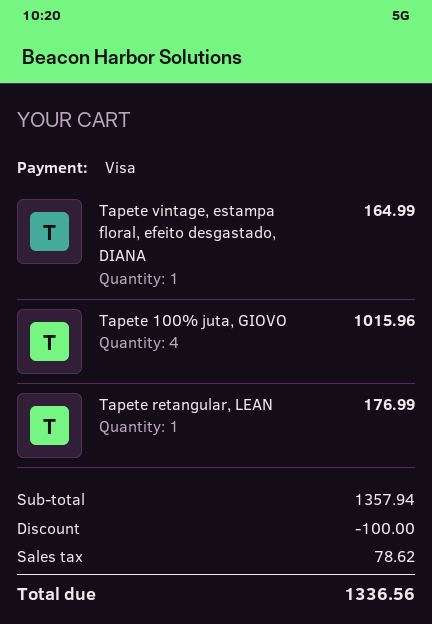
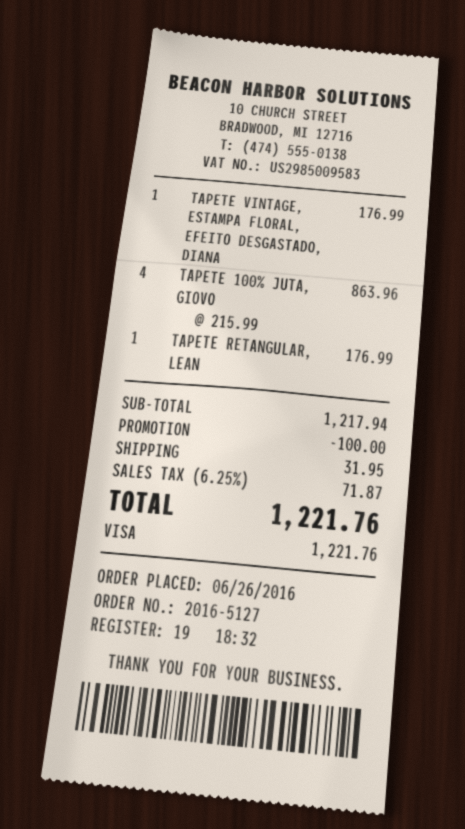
Tapete vintage, estampa floral, efeito desgastado, DIANA: 1 for 164.99 -> 1 for 176.99
Tapete 100% juta, GIOVO: 4 for 1015.96 -> 4 for 863.96
subtotal: 1357.94 -> 1217.94
shipping: none -> 31.95
tax: 78.62 -> 71.87
total: 1336.56 -> 1221.76

